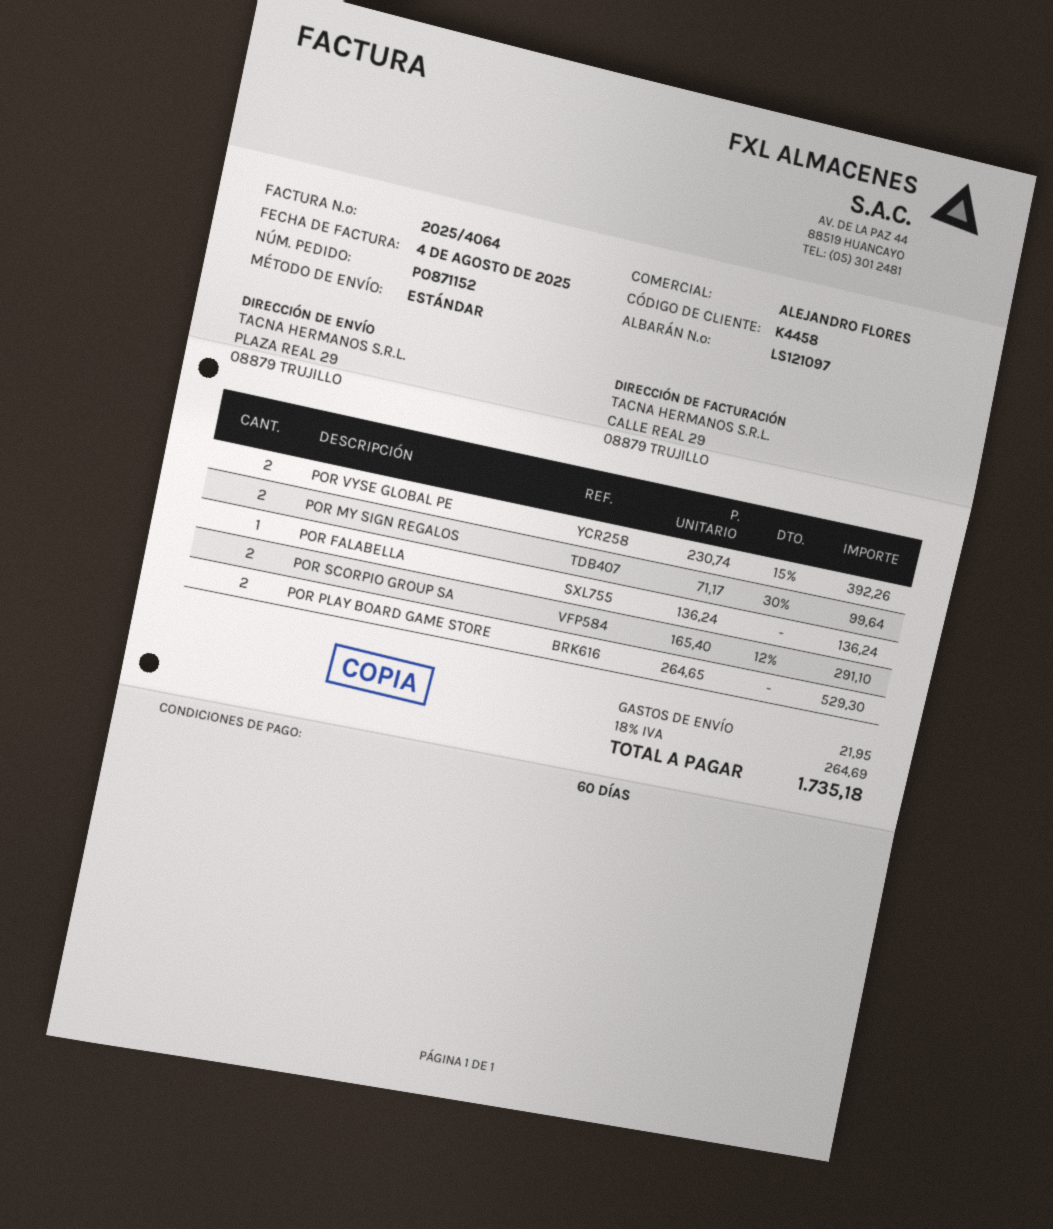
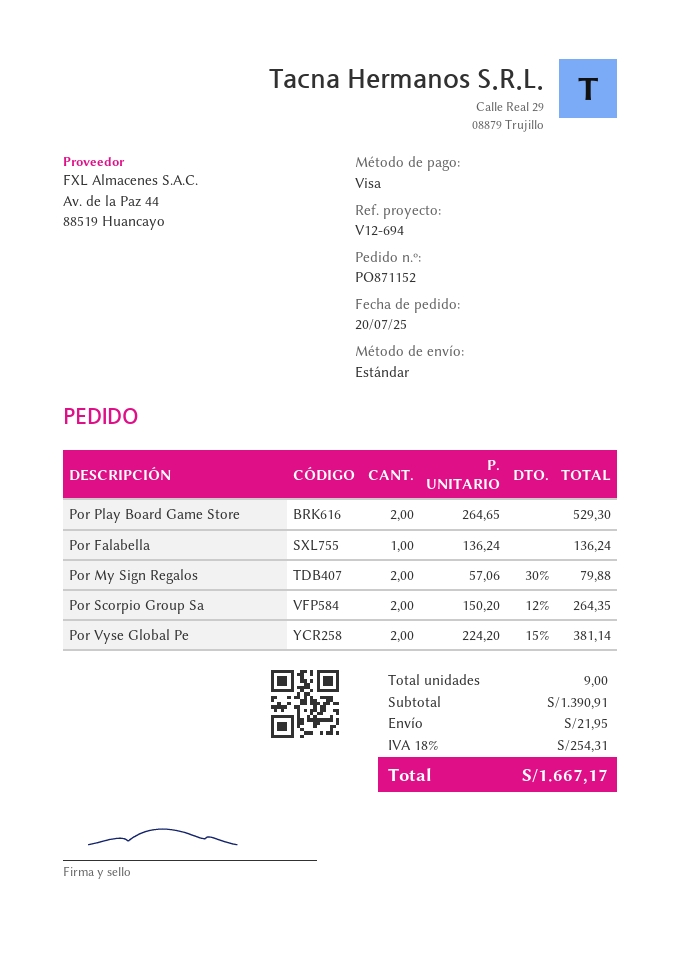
POR VYSE GLOBAL PE: 2 x 230.74 - 15% = 392.26 -> 2 x 224.20 - 15% = 381.14
POR MY SIGN REGALOS: 2 x 71.17 - 30% = 99.64 -> 2 x 57.06 - 30% = 79.88
POR SCORPIO GROUP SA: 2 x 165.40 - 12% = 291.10 -> 2 x 150.20 - 12% = 264.35
tax: 18% = 264.69 -> 18% = 254.31
total: 1735.18 -> 1667.17

